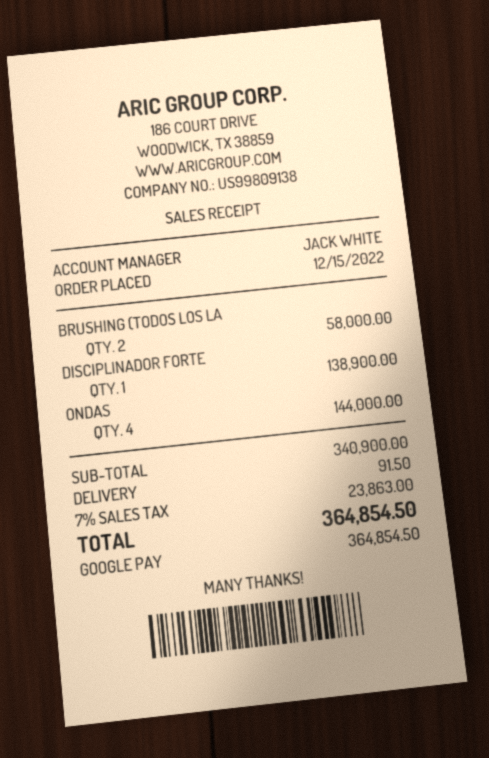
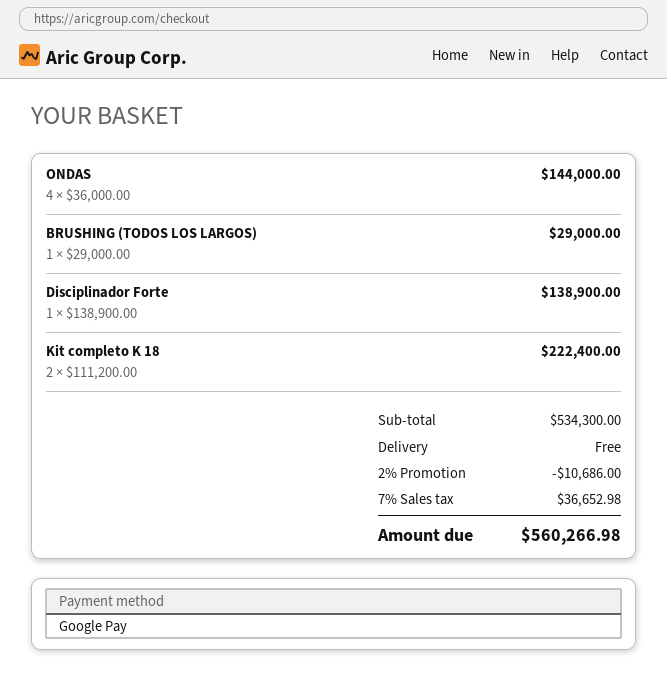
BRUSHING (TODOS LOS LA: 2 for 58000.00 -> 1 for 29000.00
Kit completo K 18: none -> 2 for 222400.00
subtotal: 340900.00 -> 534300.00
discount: none -> 2% = 10686.00
shipping: 91.50 -> 0.00
tax: 7% = 23863.00 -> 7% = 36652.98
total: 364854.50 -> 560266.98

